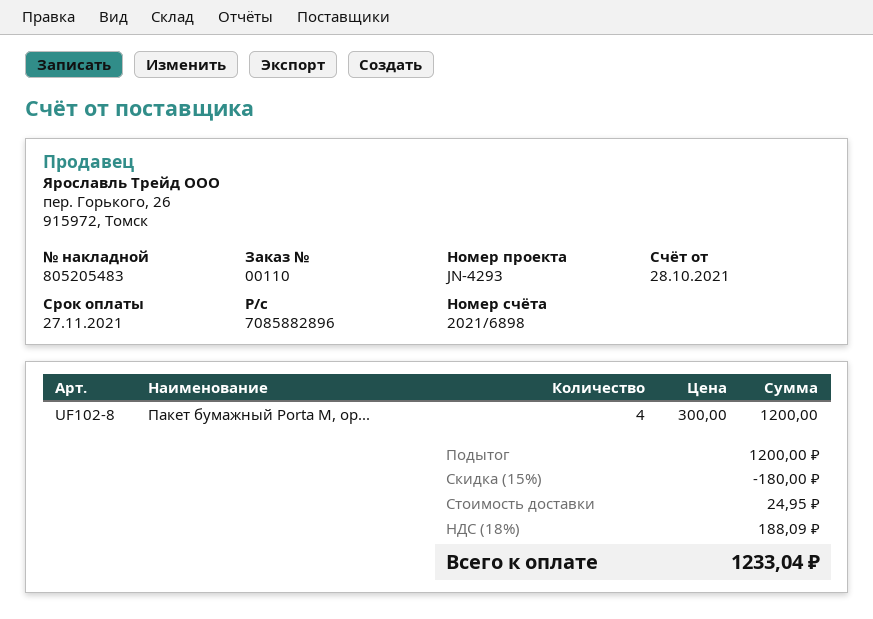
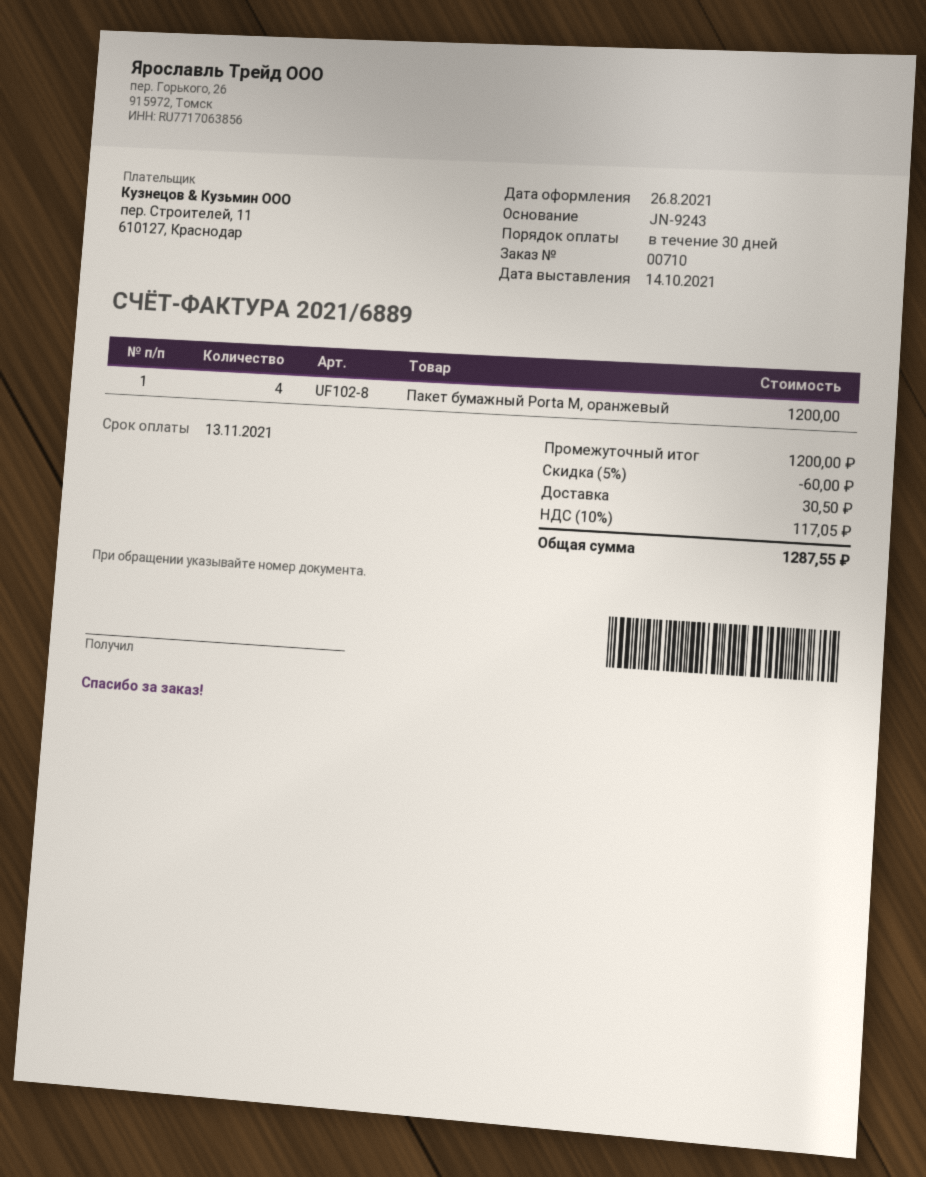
order number: 00110 -> 00710
invoice number: 2021/6898 -> 2021/6889
invoice date: 2021-10-28 -> 2021-10-14
due date: 2021-11-27 -> 2021-11-13
reference: JN-4293 -> JN-9243
discount: 15% = 180.00 -> 5% = 60.00
shipping: 24.95 -> 30.50
tax: 18% = 188.09 -> 10% = 117.05
total: 1233.04 -> 1287.55

